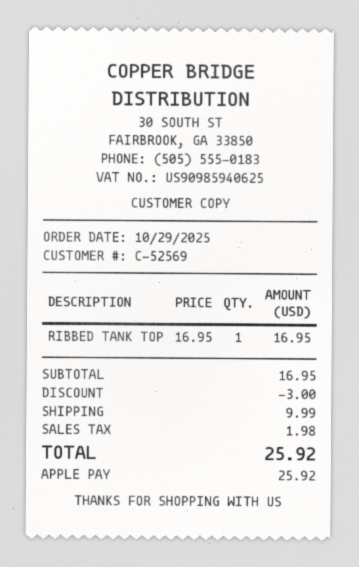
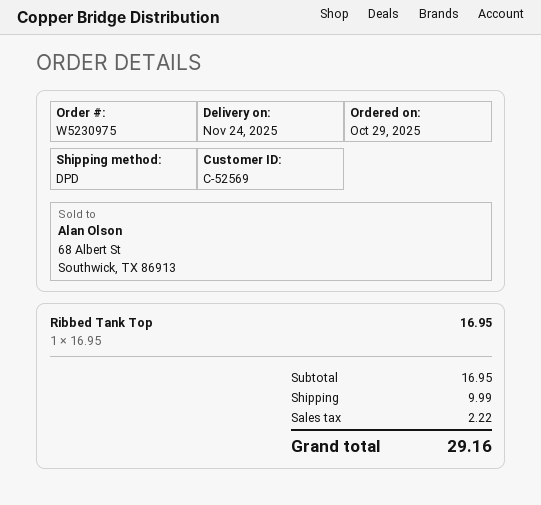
discount: 3.00 -> none
tax: 1.98 -> 2.22
total: 25.92 -> 29.16

